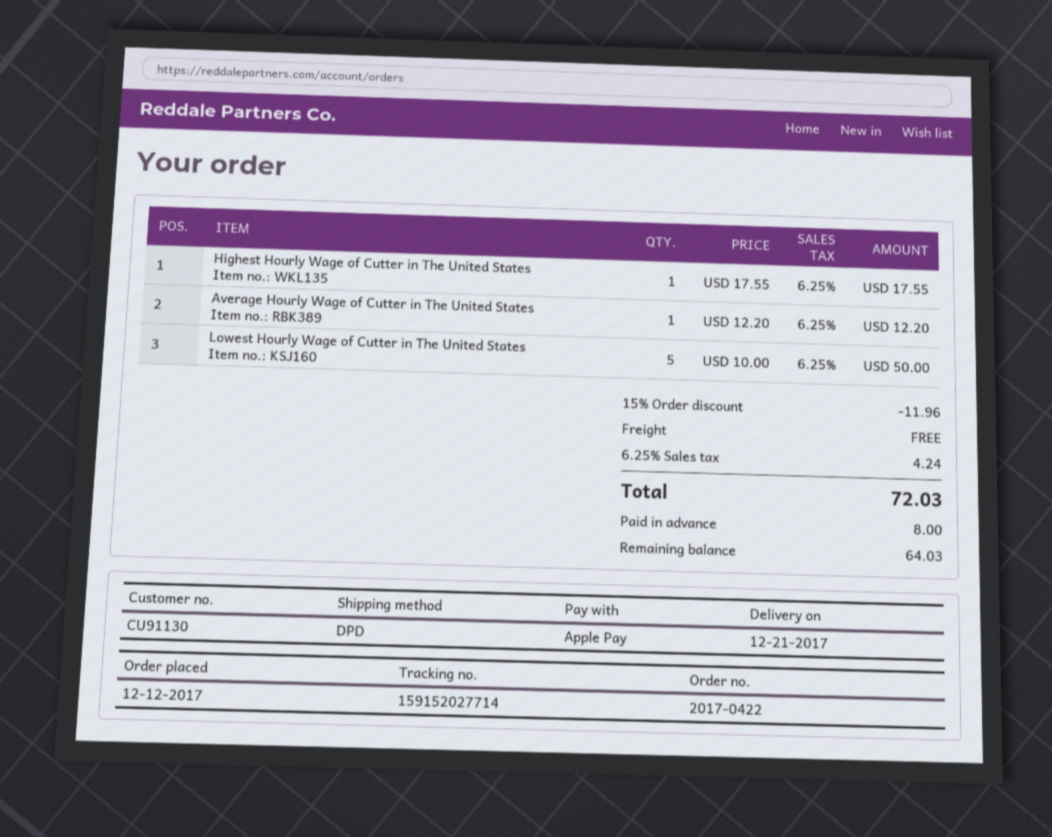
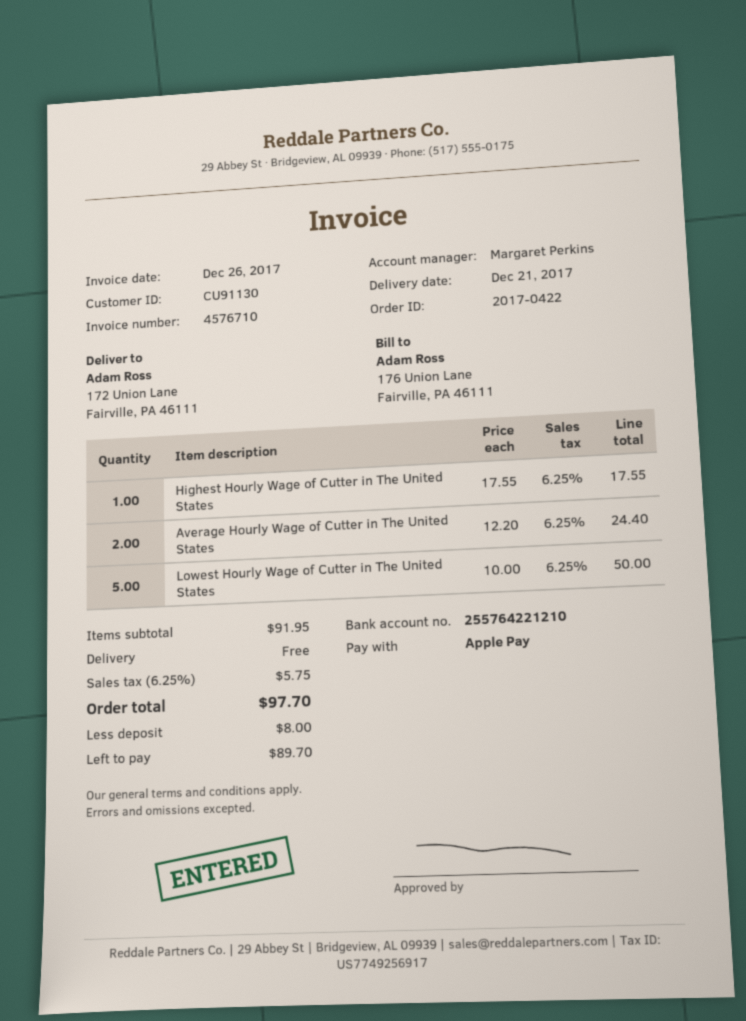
Average Hourly Wage of Cutter in The United States: 1 x 12.20 = 12.20 -> 2 x 12.20 = 24.40
discount: 15% = 11.96 -> none
tax: 6.25% = 4.24 -> 6.25% = 5.75
total: 72.03 -> 97.70
balance: 64.03 -> 89.70

